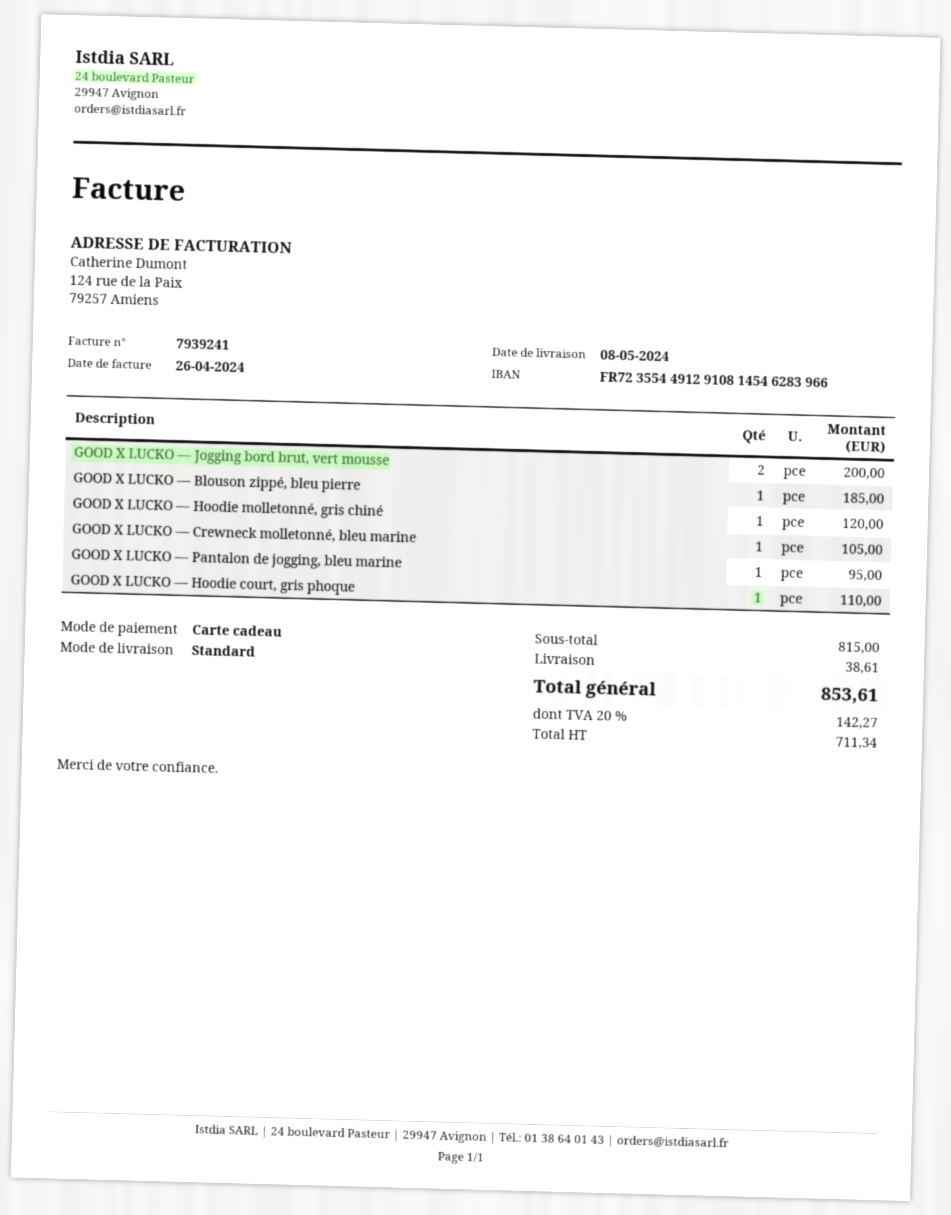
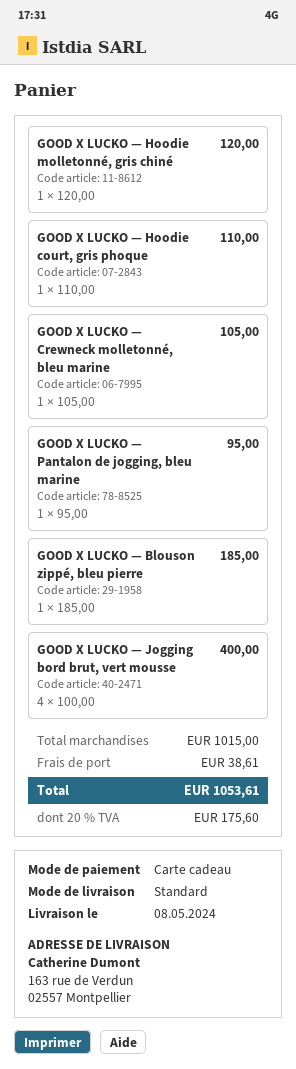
GOOD X LUCKO — Jogging bord brut, vert mousse: 2 for 200.00 -> 4 for 400.00
subtotal: 815.00 -> 1015.00
tax: 20% = 142.27 -> 20% = 175.60
total: 853.61 -> 1053.61

